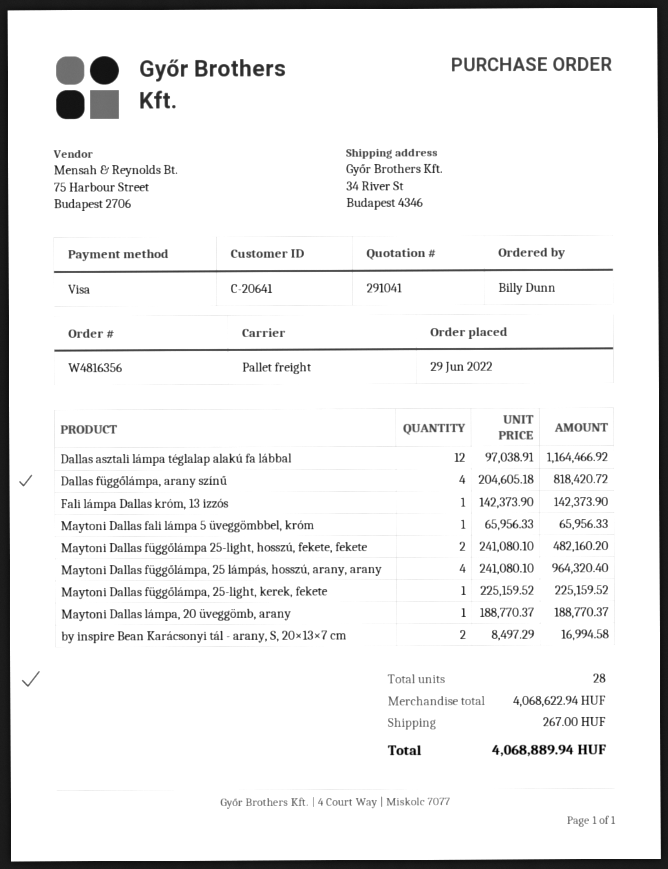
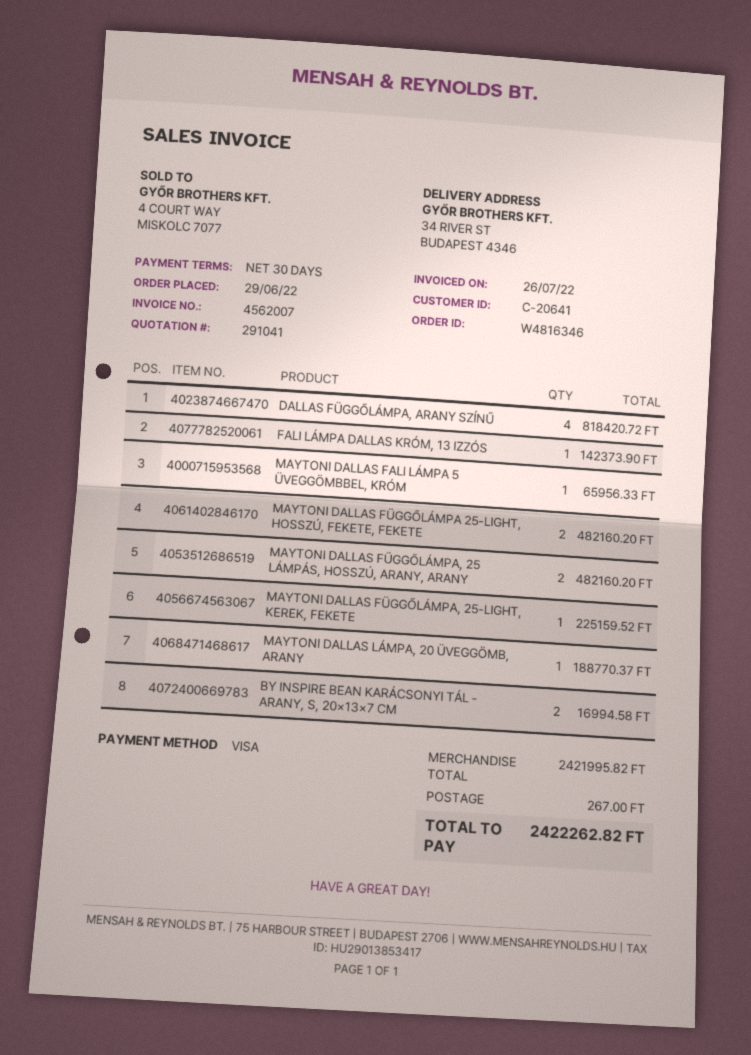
order number: W4816356 -> W4816346
Dallas asztali lámpa téglalap alakú fa lábbal: 12 for 1164466.92 -> none
Maytoni Dallas függőlámpa, 25 lámpás, hosszú, arany, arany: 4 for 964320.40 -> 2 for 482160.20
subtotal: 4068622.94 -> 2421995.82
total: 4068889.94 -> 2422262.82

